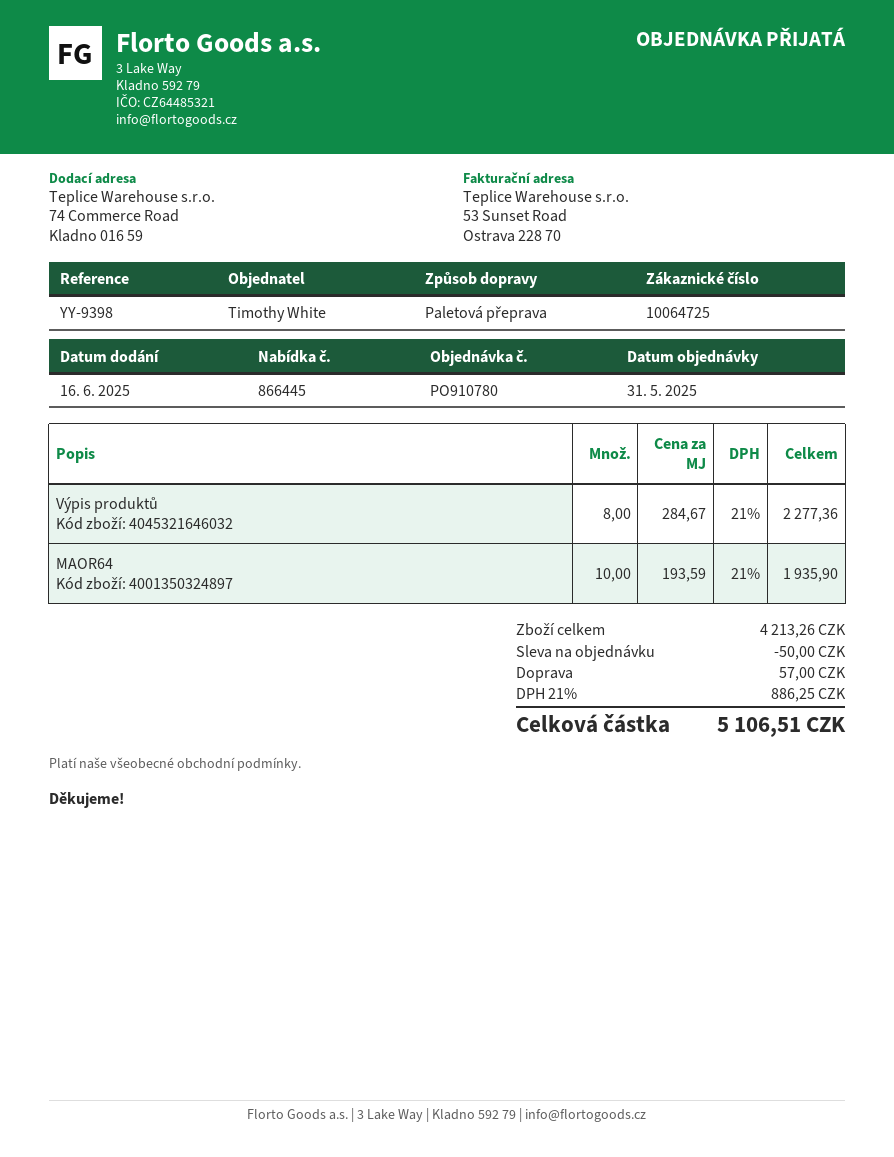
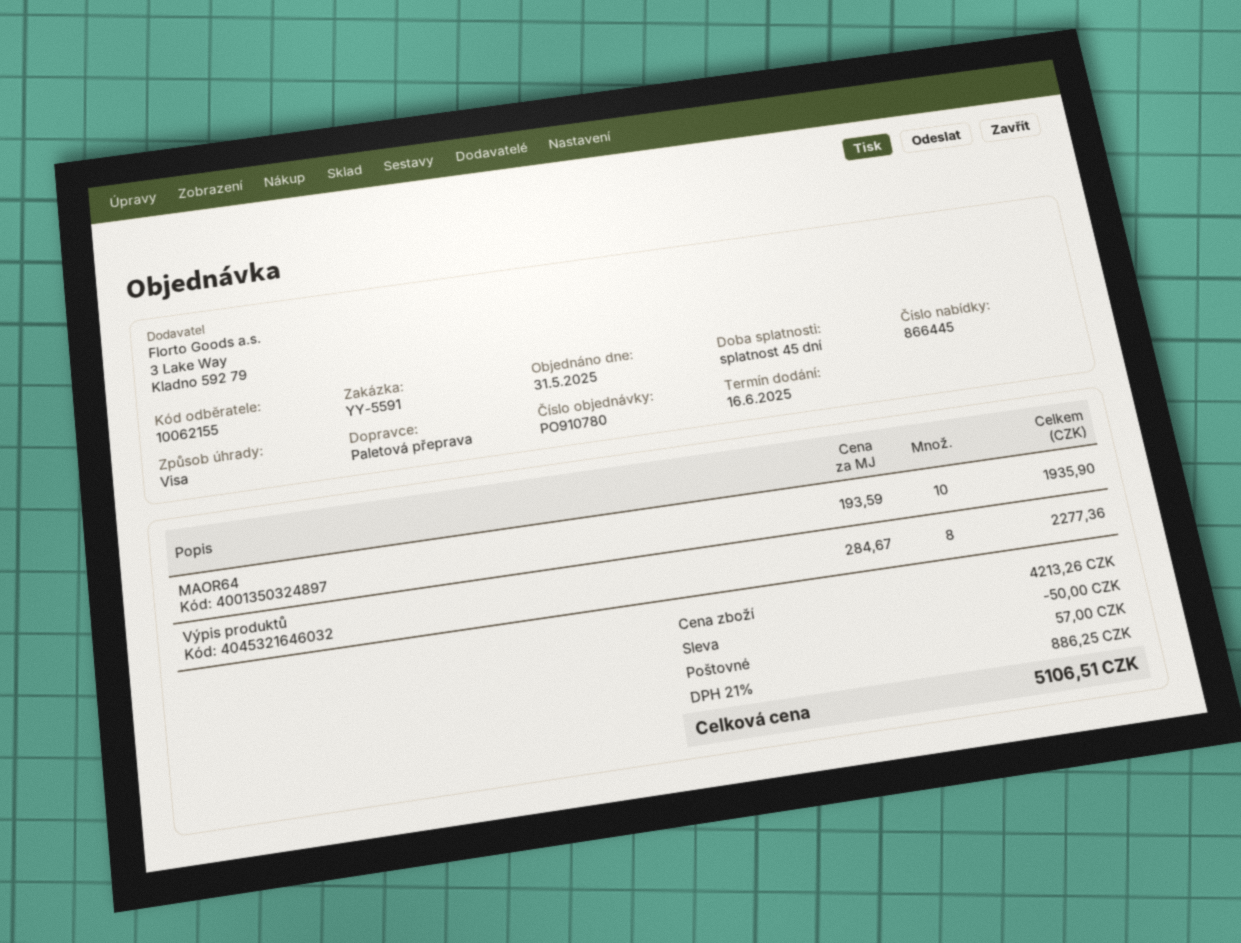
customer number: 10064725 -> 10062155
reference: YY-9398 -> YY-5591

